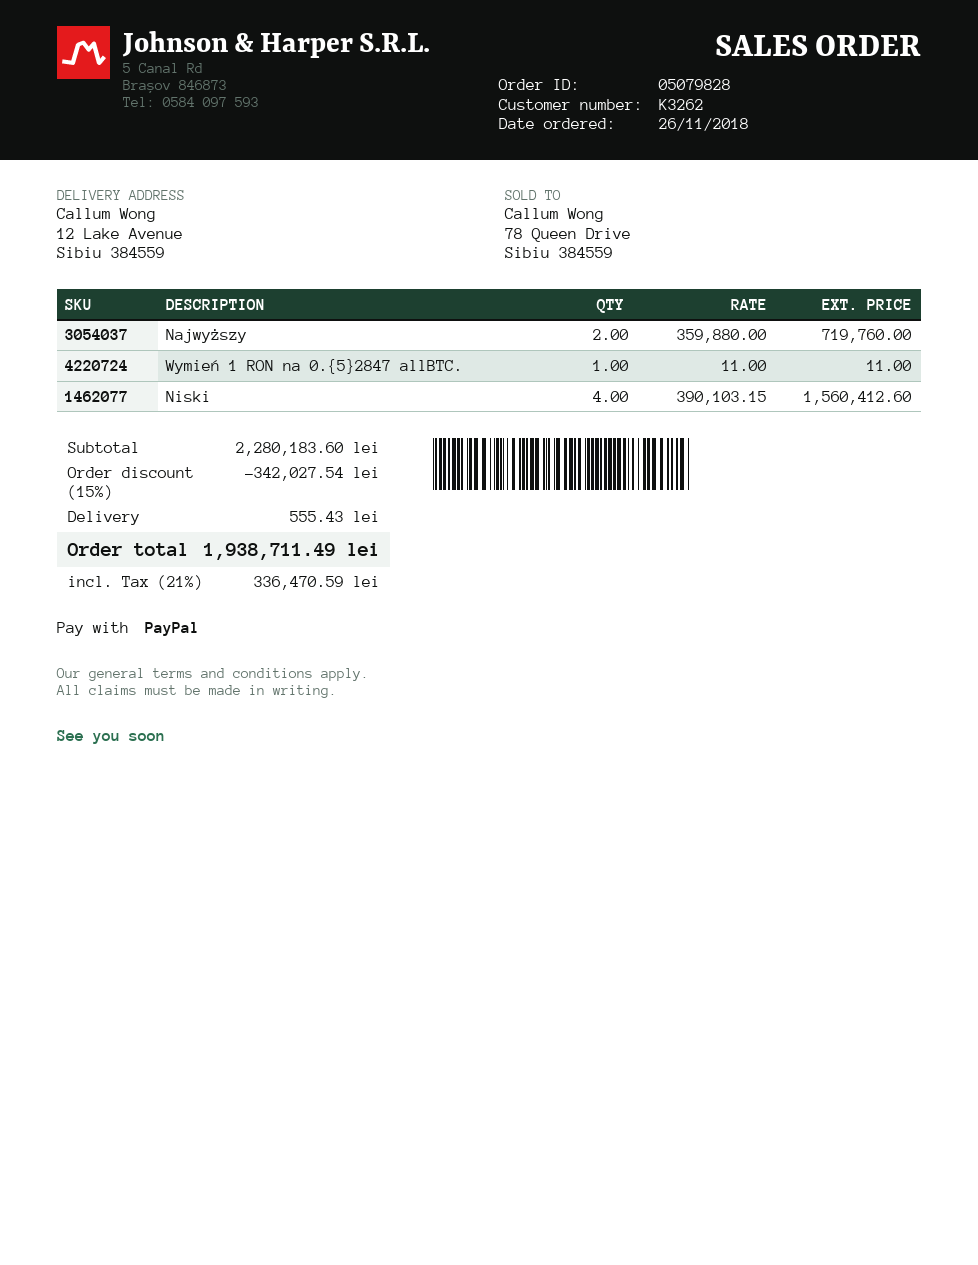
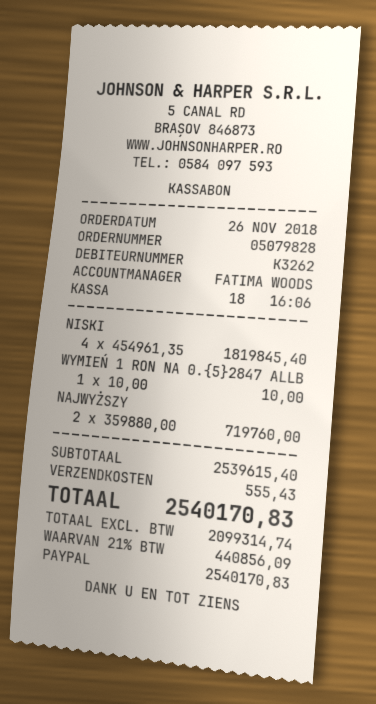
Wymień 1 RON na 0.{5}2847 allBTC.: 1 x 11.00 = 11.00 -> 1 x 10.00 = 10.00
Niski: 4 x 390103.15 = 1560412.60 -> 4 x 454961.35 = 1819845.40
subtotal: 2280183.60 -> 2539615.40
discount: 15% = 342027.54 -> none
tax: 21% = 336470.59 -> 21% = 440856.09
total: 1938711.49 -> 2540170.83

